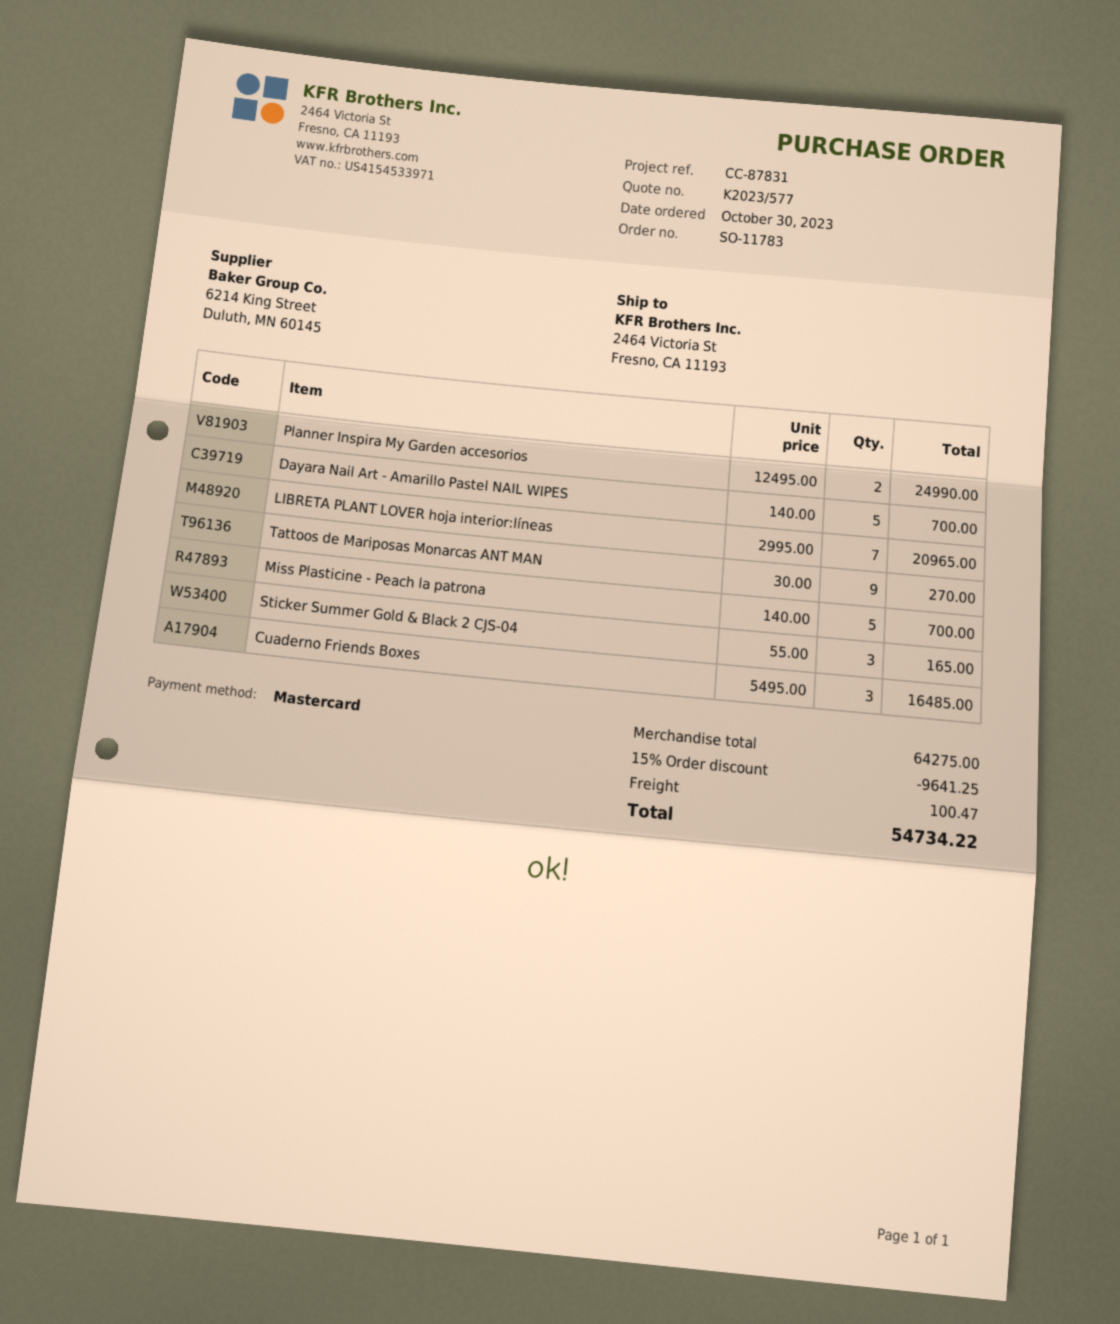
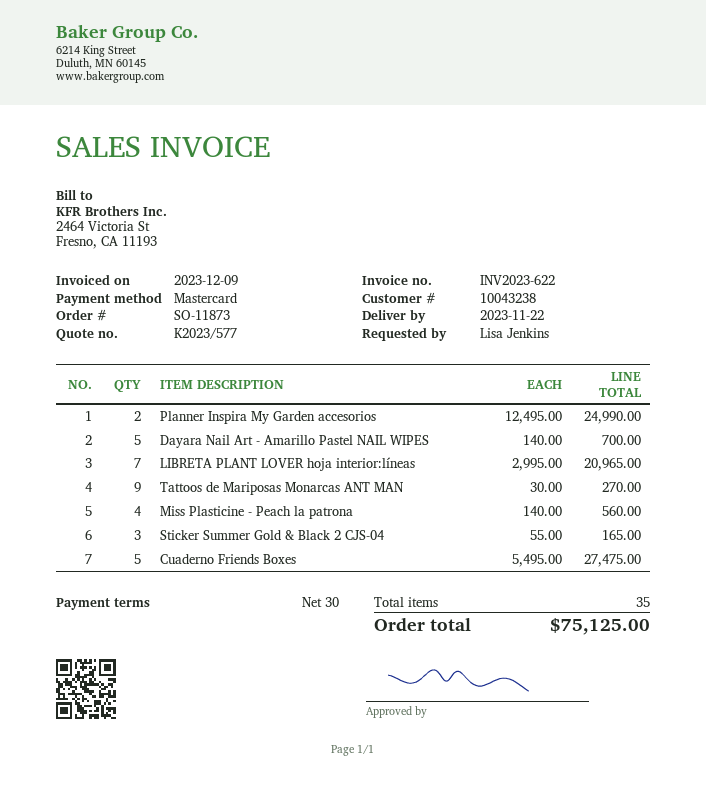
order number: SO-11783 -> SO-11873
Miss Plasticine - Peach la patrona: 5 x 140.00 = 700.00 -> 4 x 140.00 = 560.00
Cuaderno Friends Boxes: 3 x 5495.00 = 16485.00 -> 5 x 5495.00 = 27475.00
discount: 15% = 9641.25 -> none
shipping: 100.47 -> none
total: 54734.22 -> 75125.00

